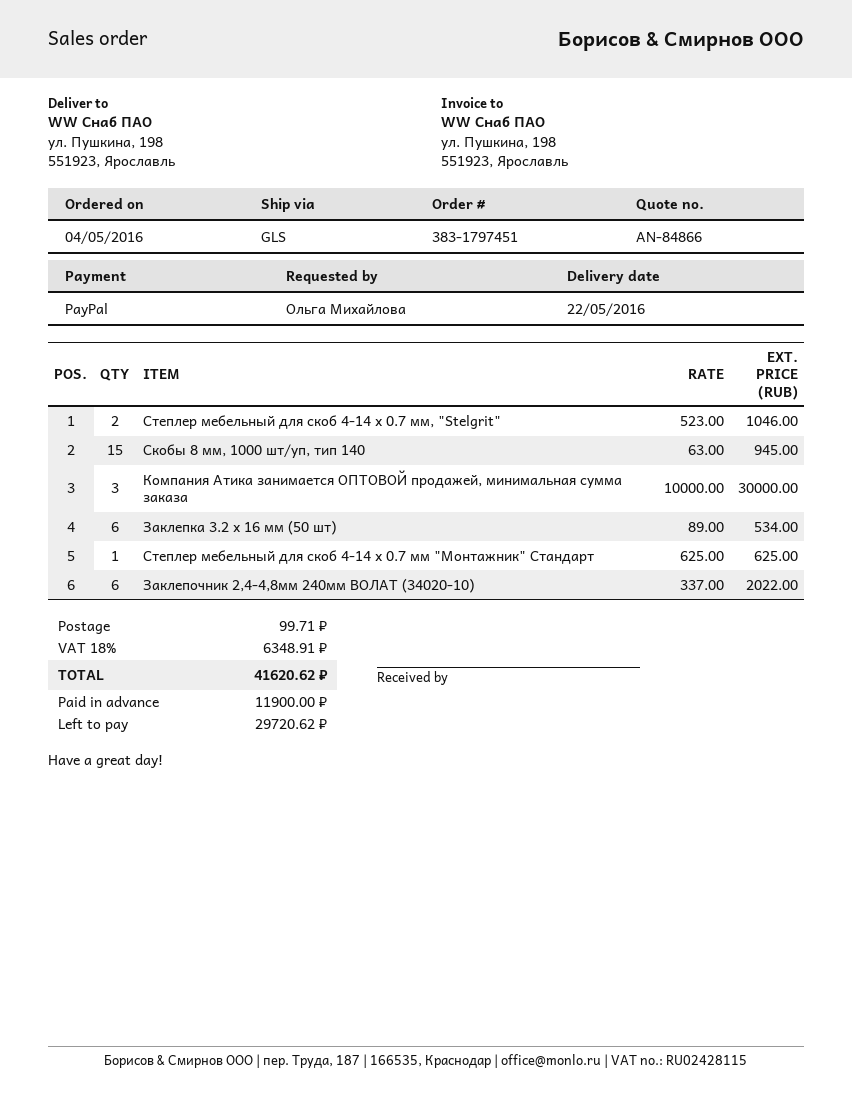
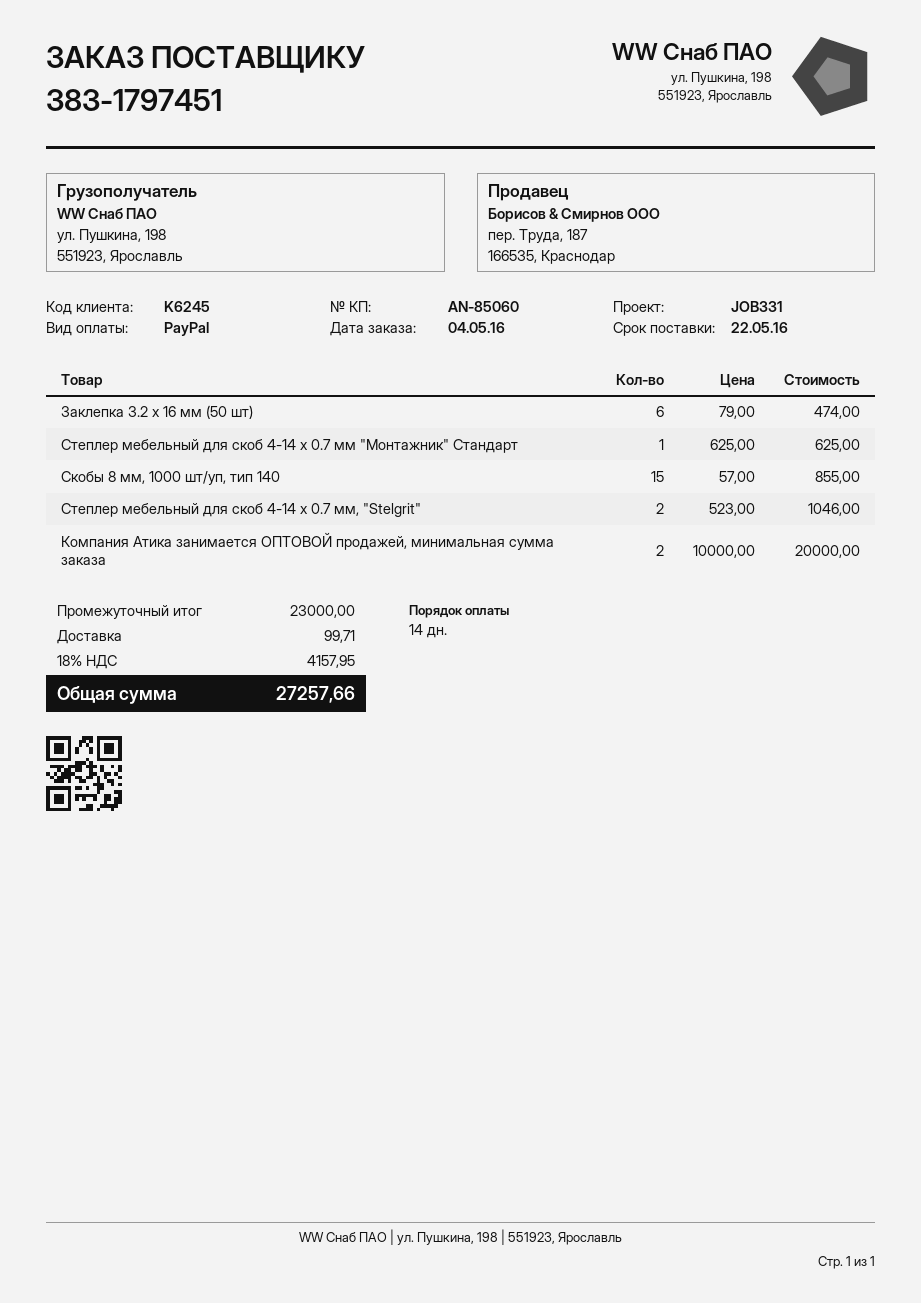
quote number: AN-84866 -> AN-85060
Скобы 8 мм, 1000 шт/уп, тип 140: 15 x 63.00 = 945.00 -> 15 x 57.00 = 855.00
Компания Атика занимается ОПТОВОЙ продажей, минимальная сумма заказа: 3 x 10000.00 = 30000.00 -> 2 x 10000.00 = 20000.00
Заклепка 3.2 х 16 мм (50 шт): 6 x 89.00 = 534.00 -> 6 x 79.00 = 474.00
Заклепочник 2,4-4,8мм 240мм ВОЛАТ (34020-10): 6 x 337.00 = 2022.00 -> none
tax: 18% = 6348.91 -> 18% = 4157.95
total: 41620.62 -> 27257.66

